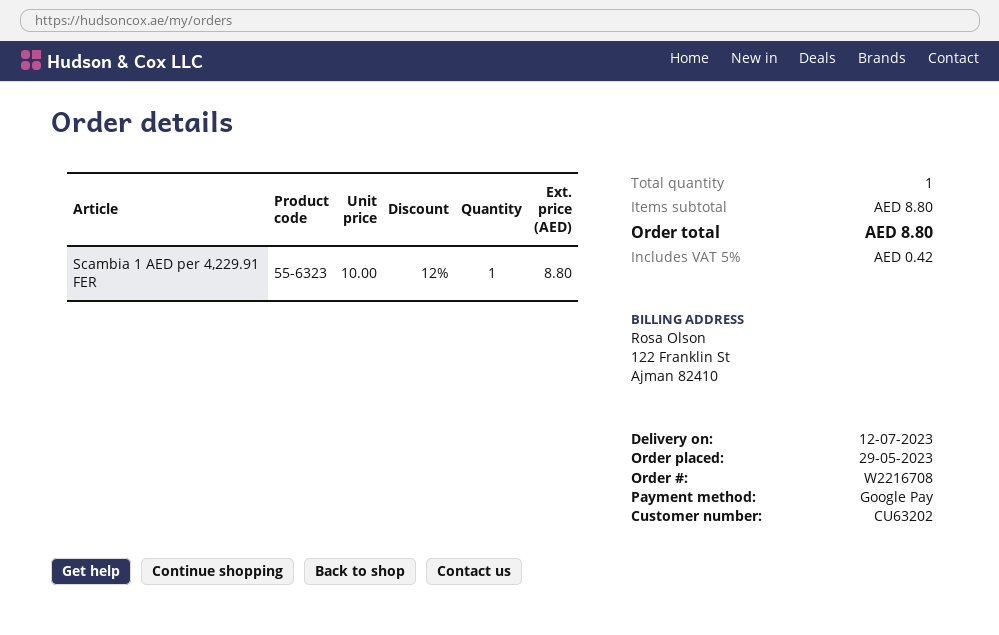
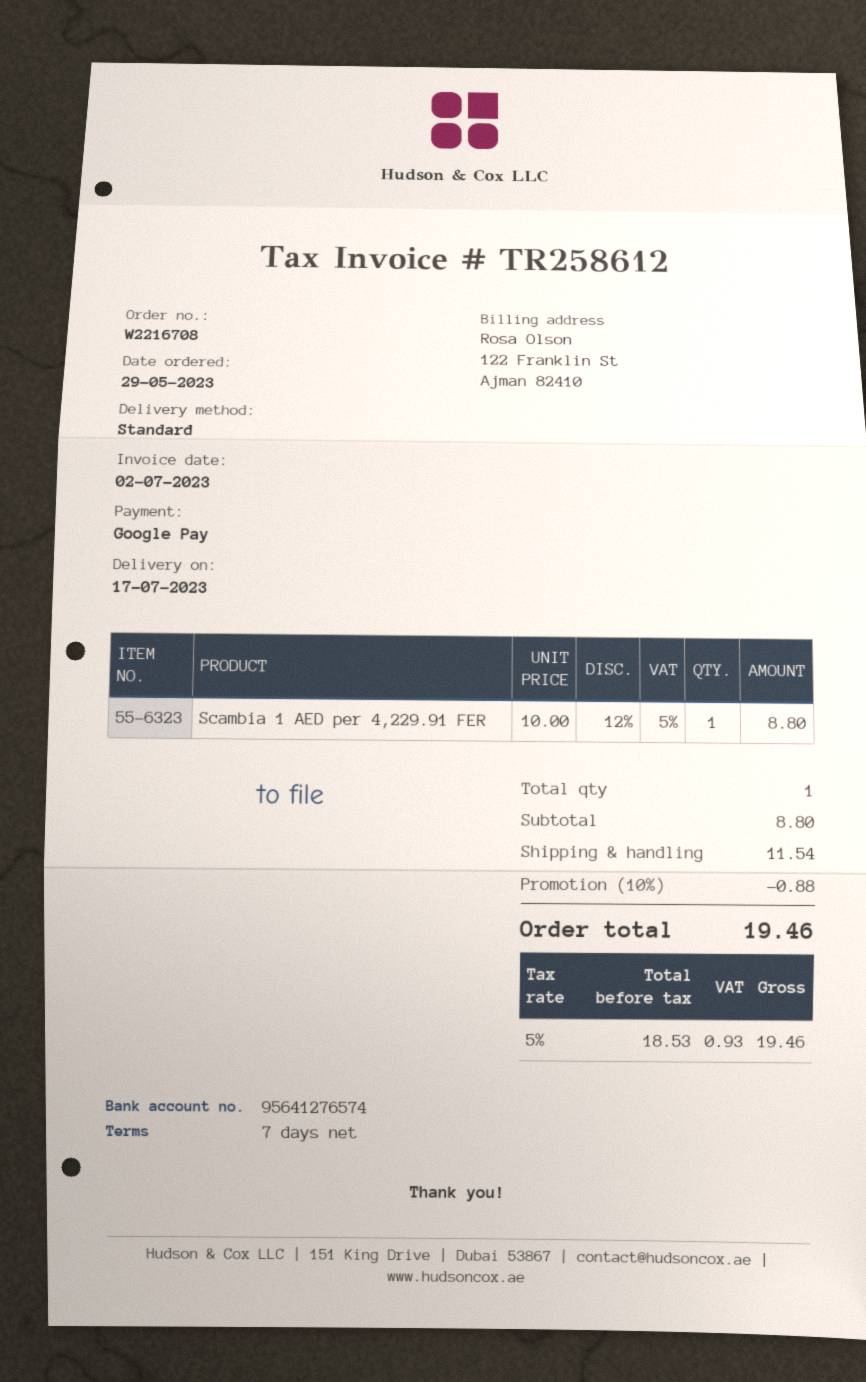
delivery date: 2023-07-12 -> 2023-07-17
discount: none -> 10% = 0.88
shipping: none -> 11.54
tax: 5% = 0.42 -> 5% = 0.93
total: 8.80 -> 19.46

